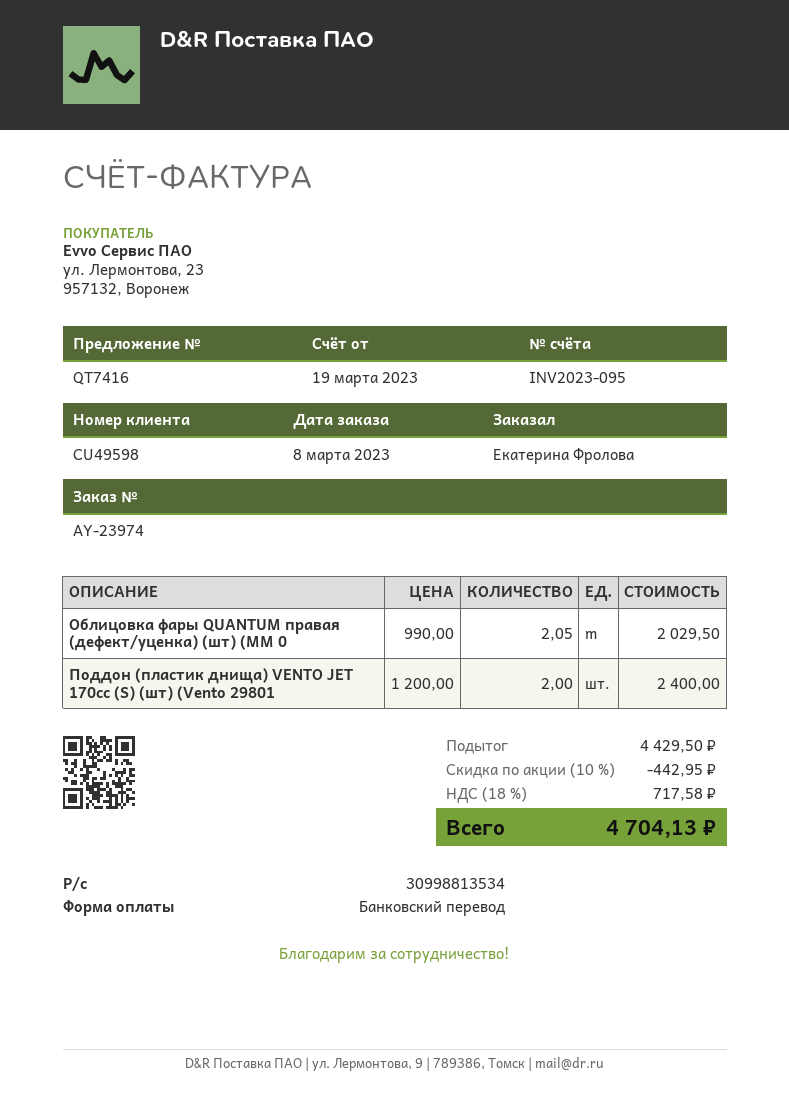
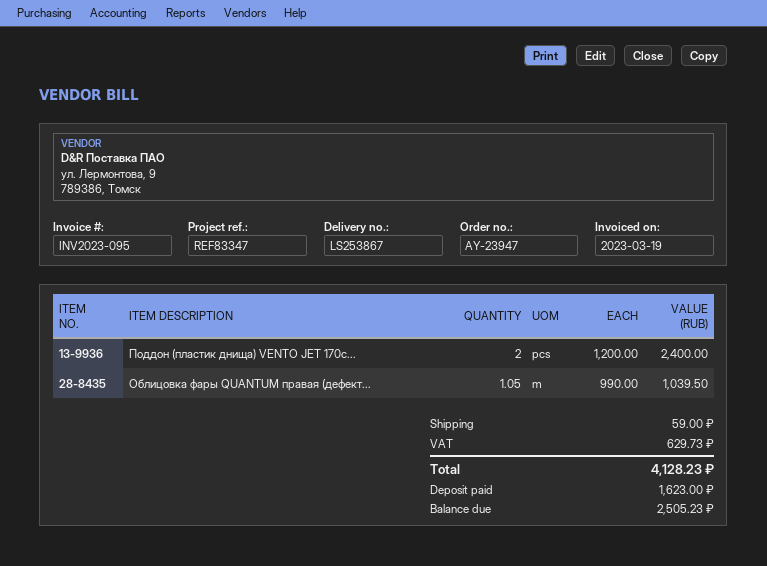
order number: AY-23974 -> AY-23947
Облицовка фары QUANTUM правая (дефект/уценка) (шт) (MM 0: 2.05 x 990.00 = 2029.50 -> 1.05 x 990.00 = 1039.50
discount: 10% = 442.95 -> none
shipping: none -> 59.00
tax: 717.58 -> 629.73
total: 4704.13 -> 4128.23

